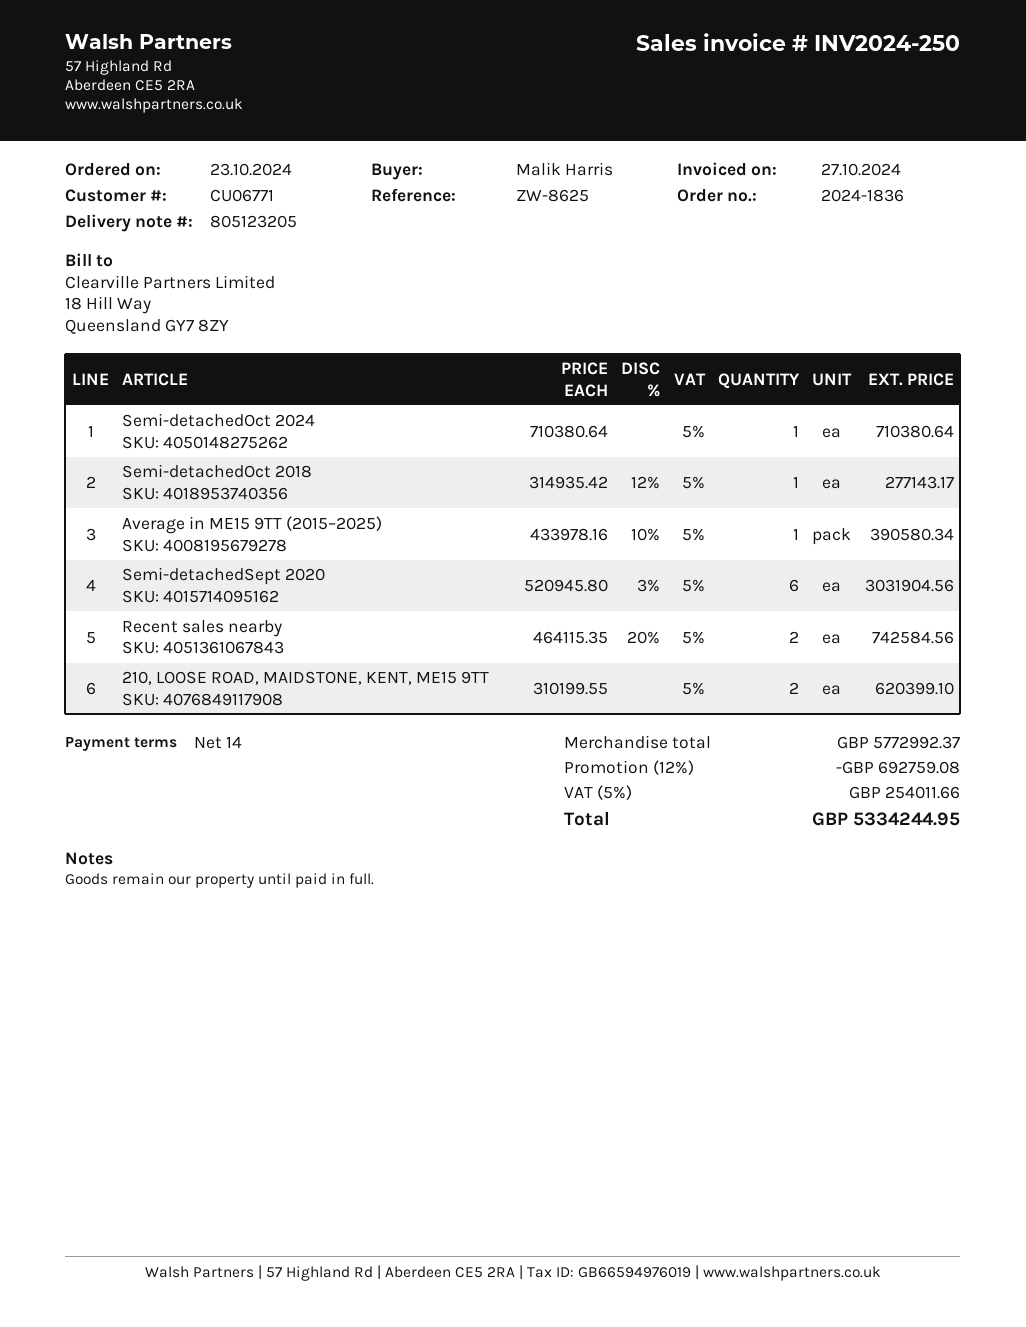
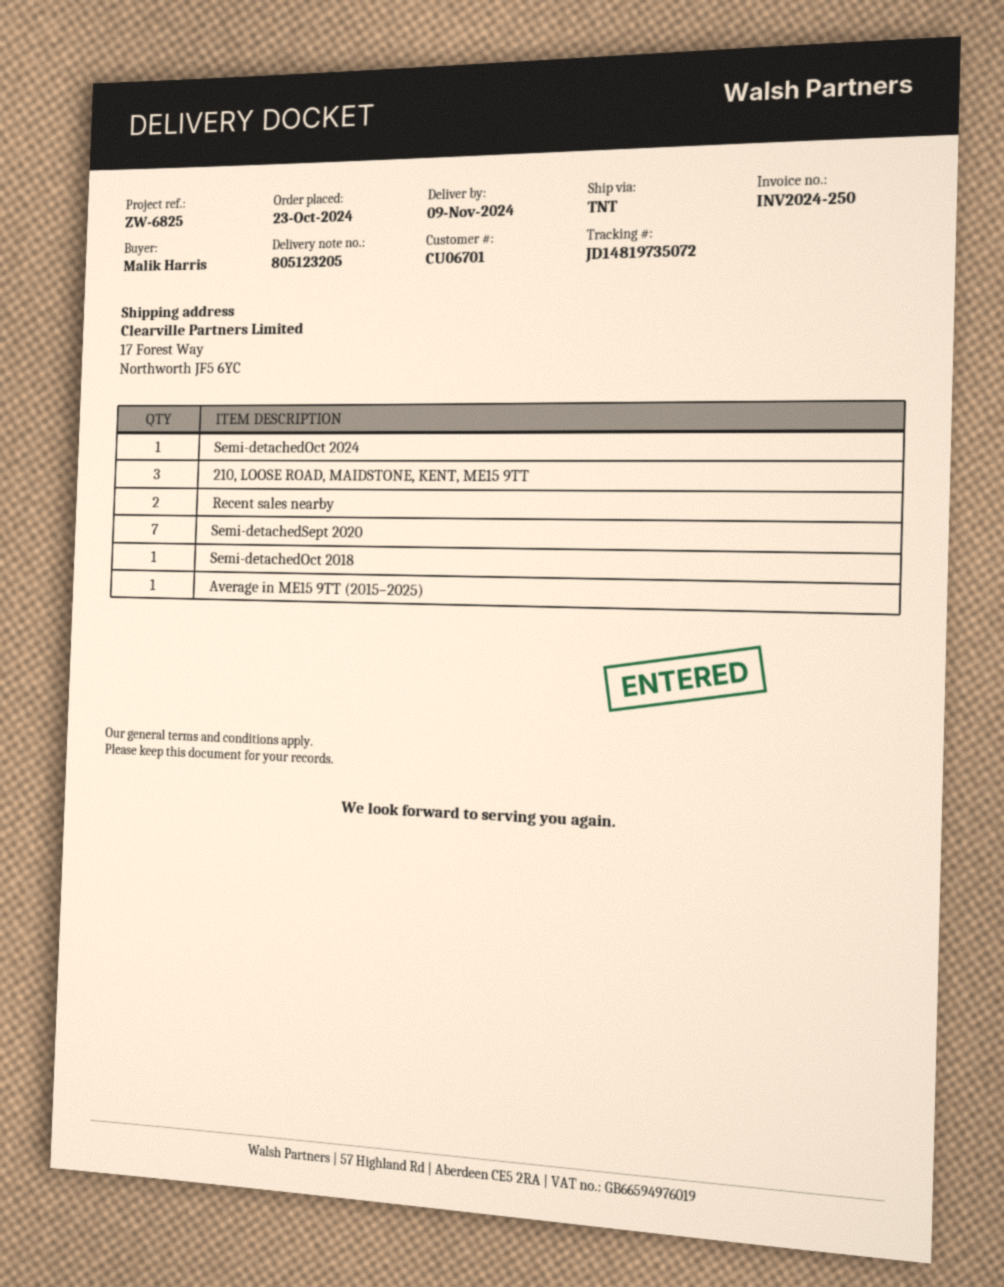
customer number: CU06771 -> CU06701
reference: ZW-8625 -> ZW-6825
Semi-detachedSept 2020: 6 -> 7
210, LOOSE ROAD, MAIDSTONE, KENT, ME15 9TT: 2 -> 3

